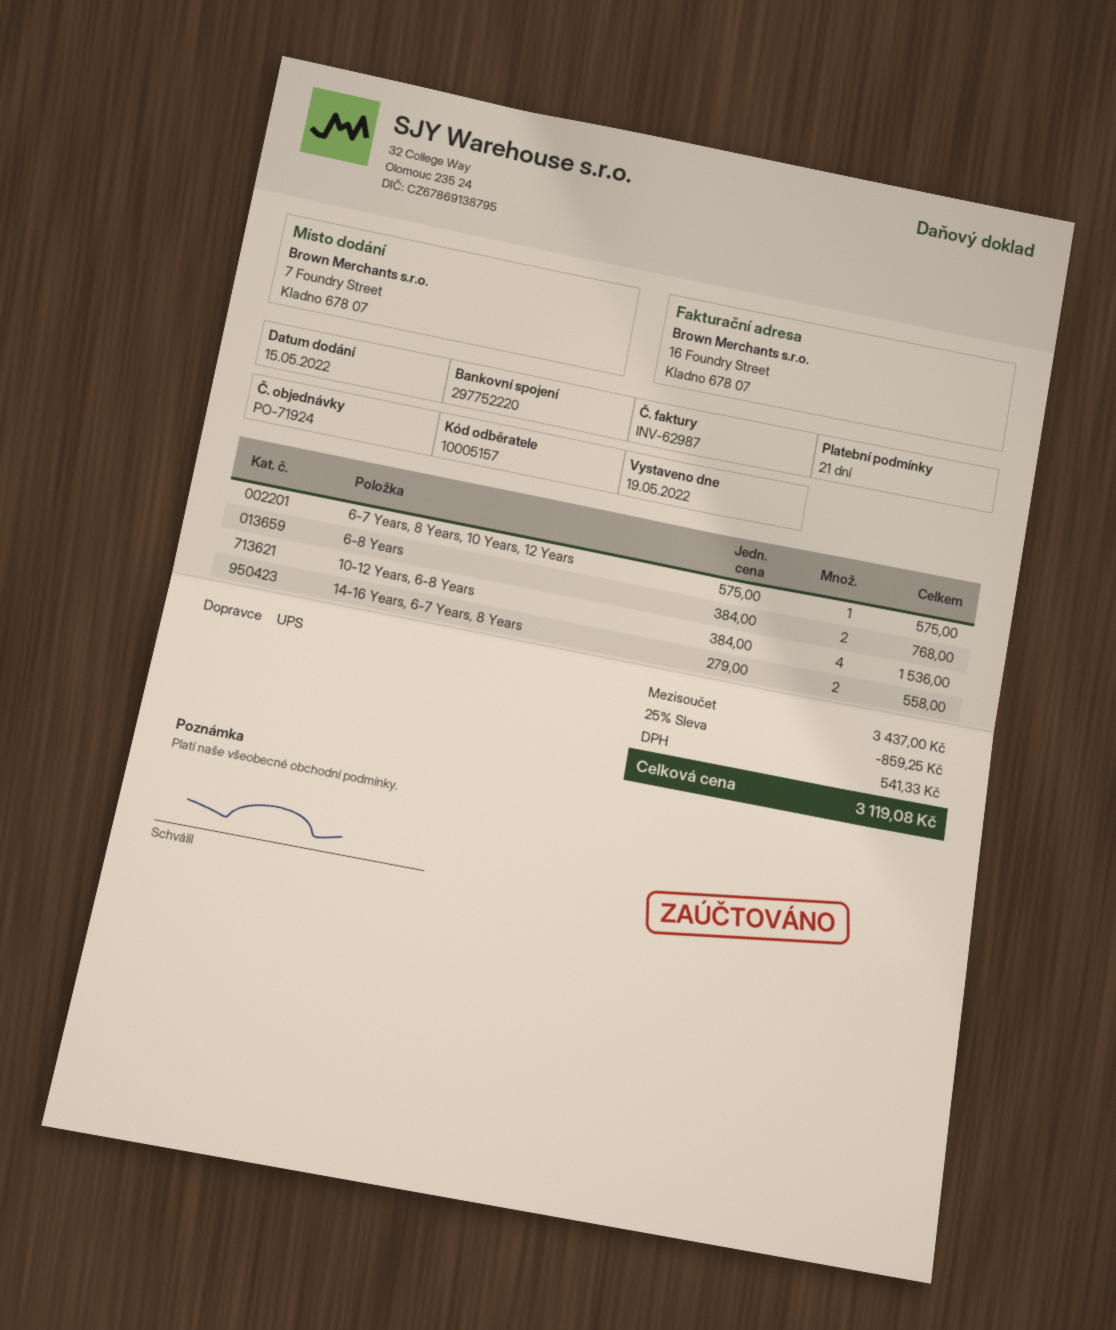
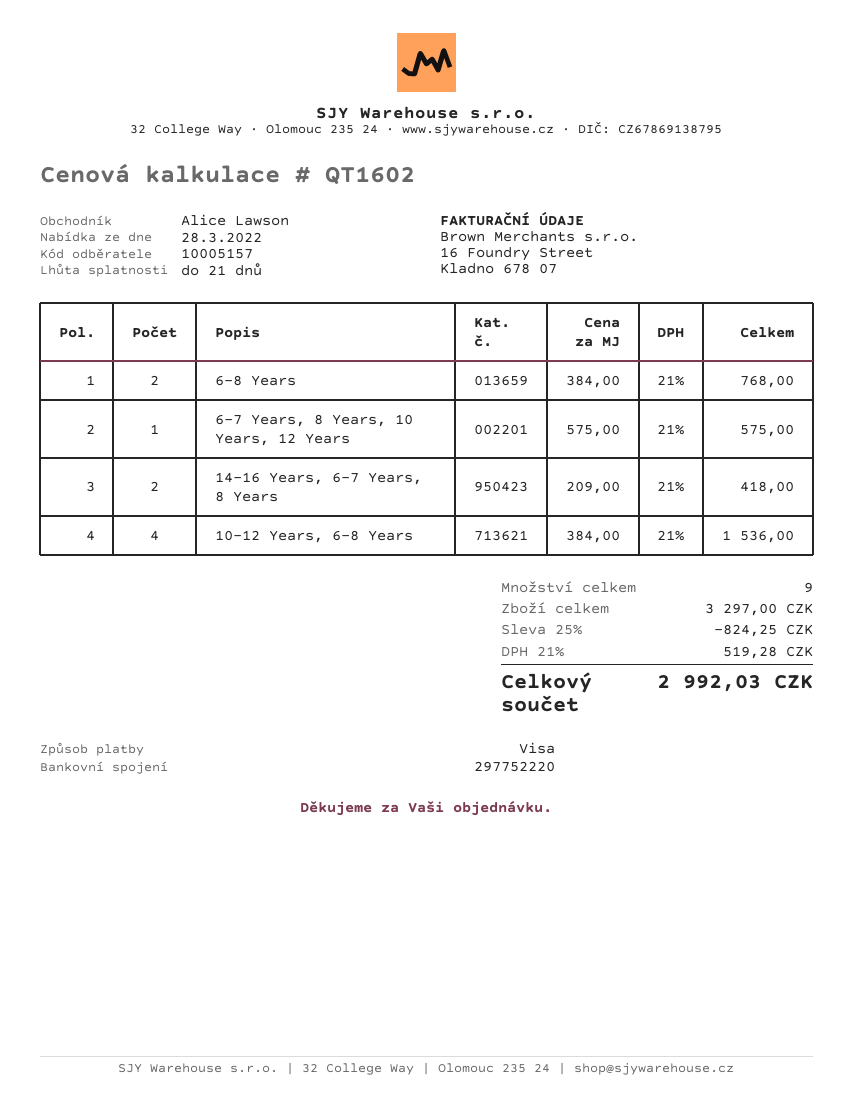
14-16 Years, 6-7 Years, 8 Years: 2 x 279.00 = 558.00 -> 2 x 209.00 = 418.00
subtotal: 3437.00 -> 3297.00
discount: 25% = 859.25 -> 25% = 824.25
tax: 541.33 -> 519.28
total: 3119.08 -> 2992.03

